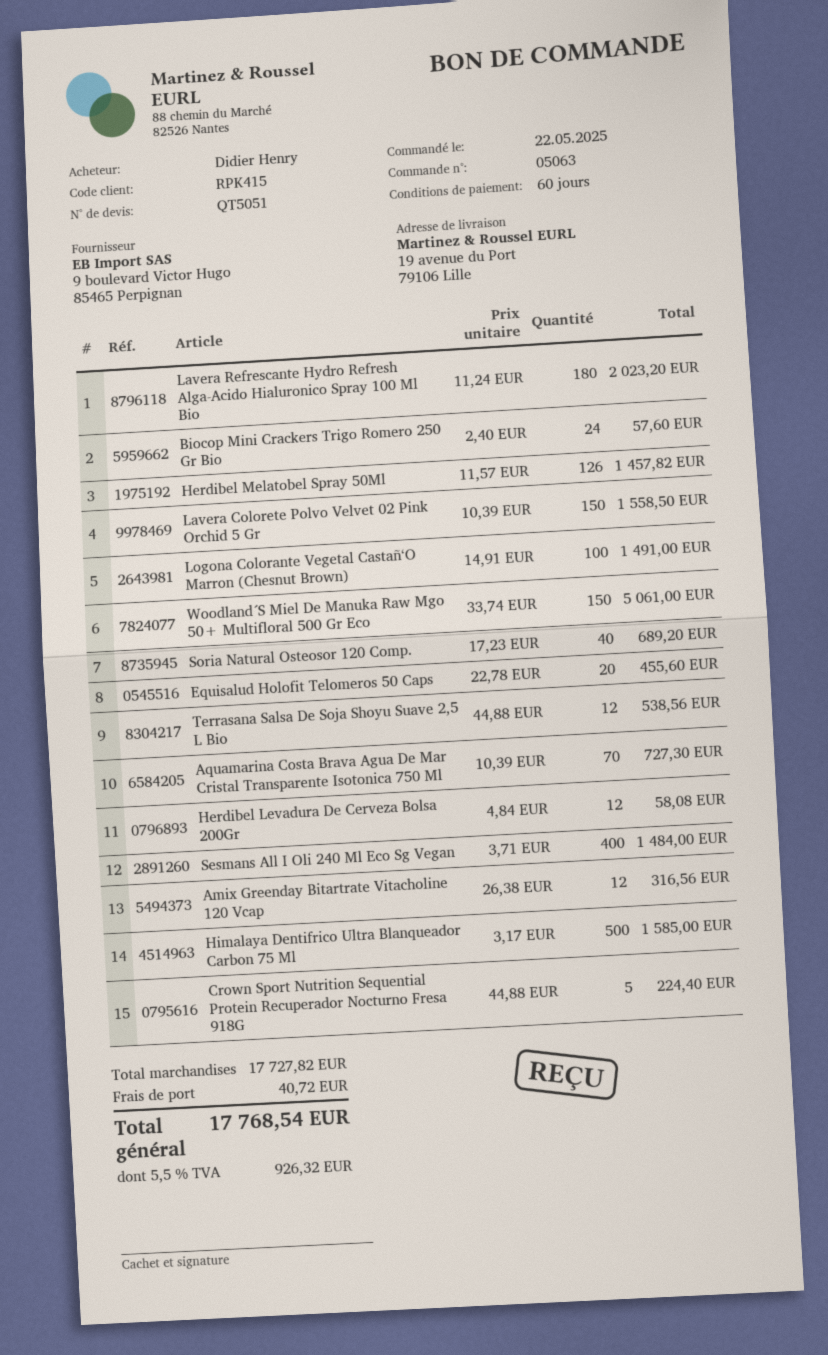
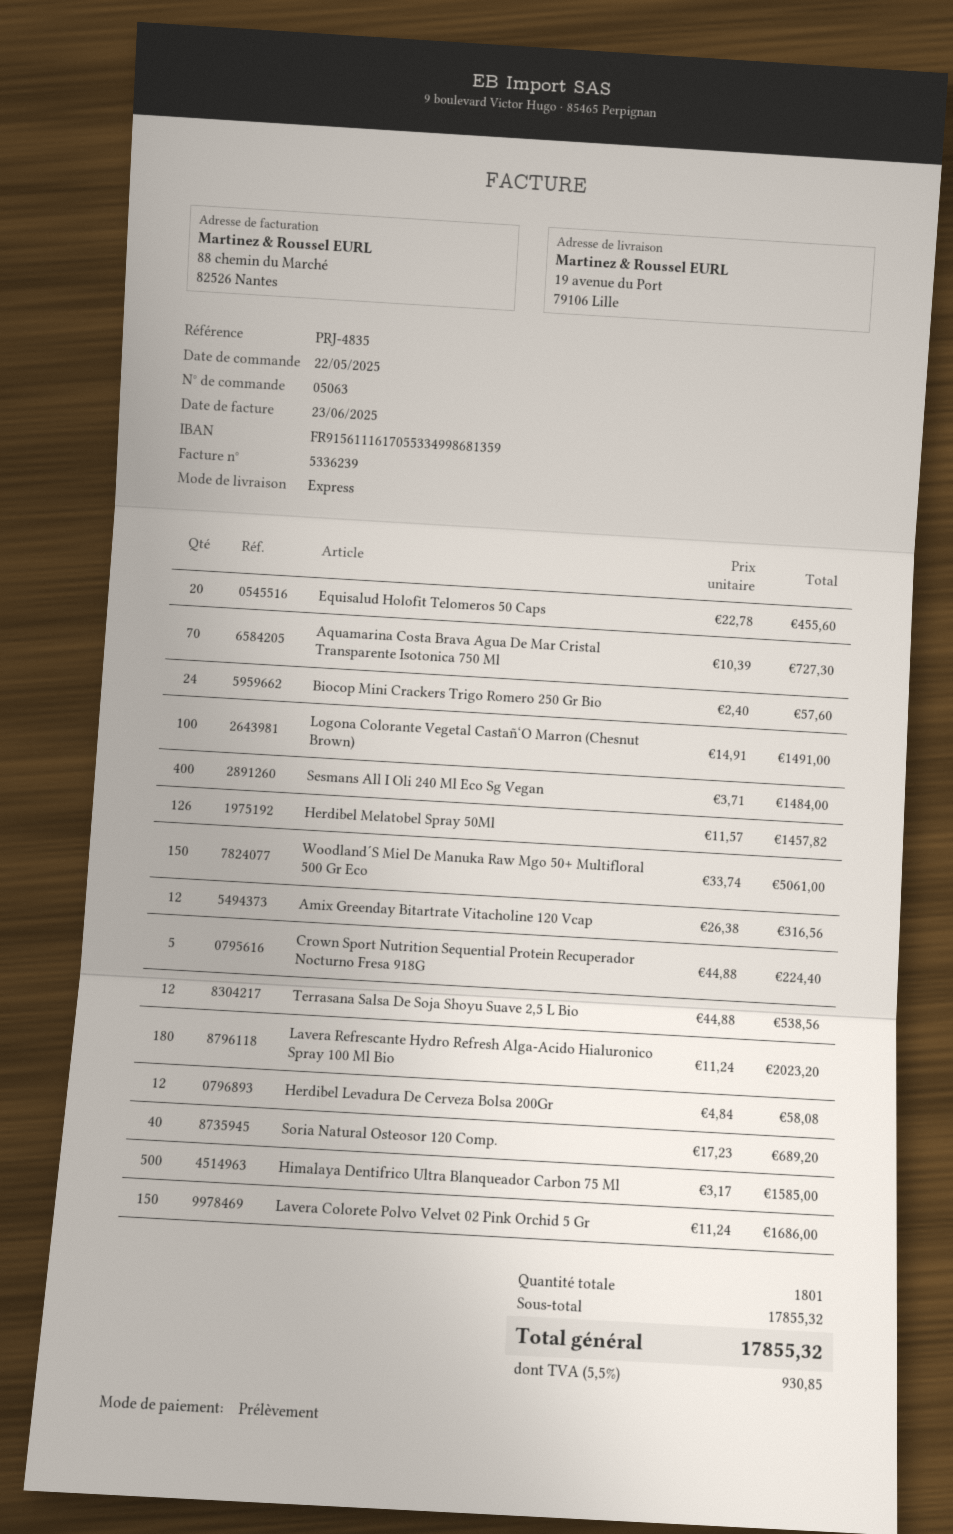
Lavera Colorete Polvo Velvet 02 Pink Orchid 5 Gr: 150 x 10.39 = 1558.50 -> 150 x 11.24 = 1686.00
subtotal: 17727.82 -> 17855.32
shipping: 40.72 -> none
tax: 5.5% = 926.32 -> 5.5% = 930.85
total: 17768.54 -> 17855.32

